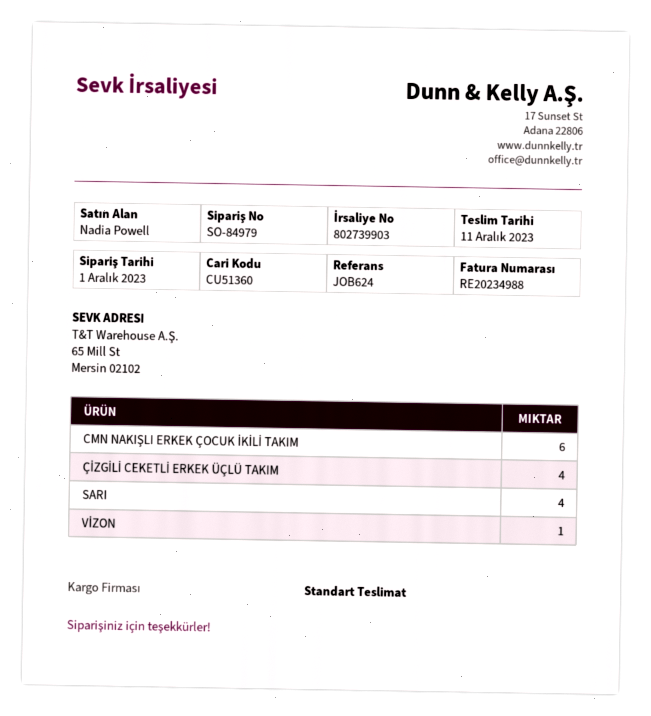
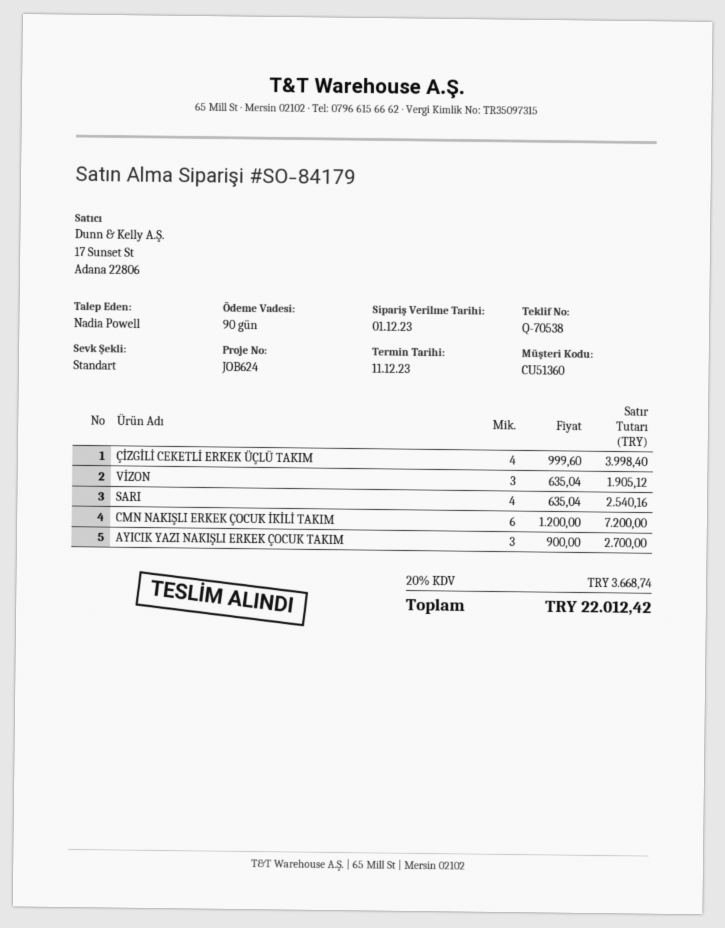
order number: SO-84979 -> SO-84179
VİZON: 1 -> 3
AYICIK YAZI NAKIŞLI ERKEK ÇOCUK TAKIM: none -> 3

